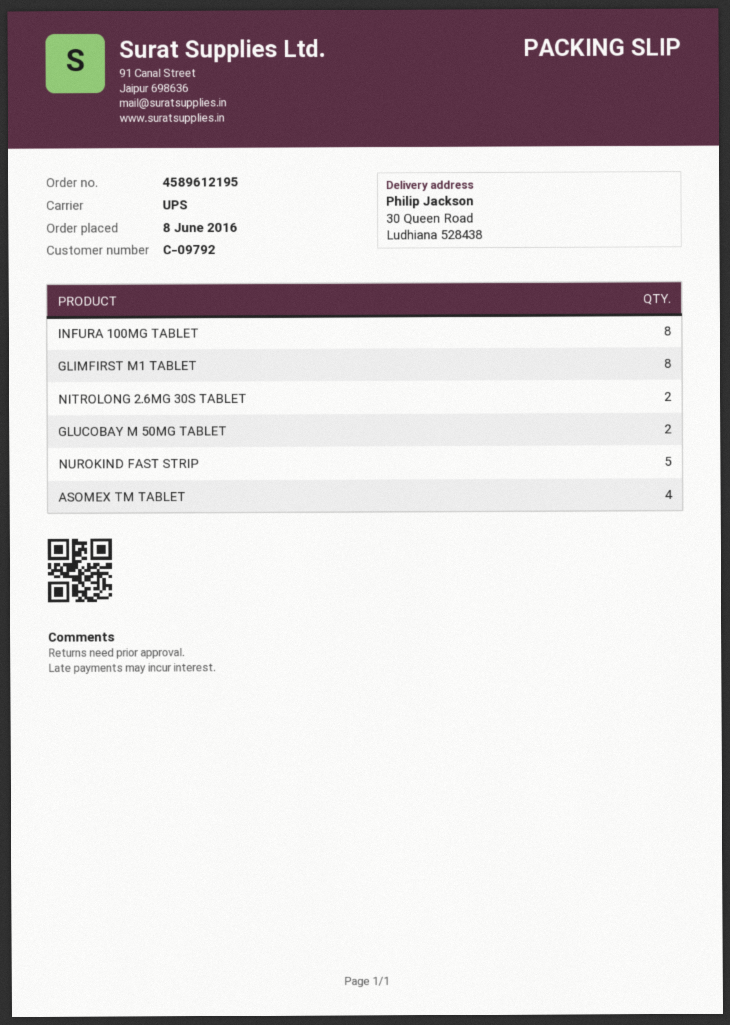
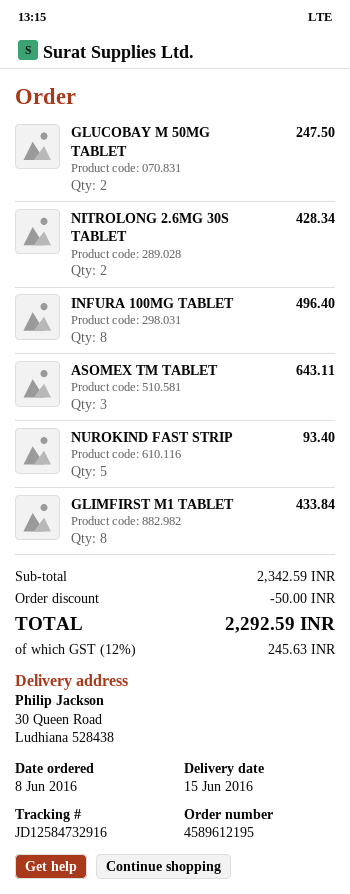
ASOMEX TM TABLET: 4 -> 3

